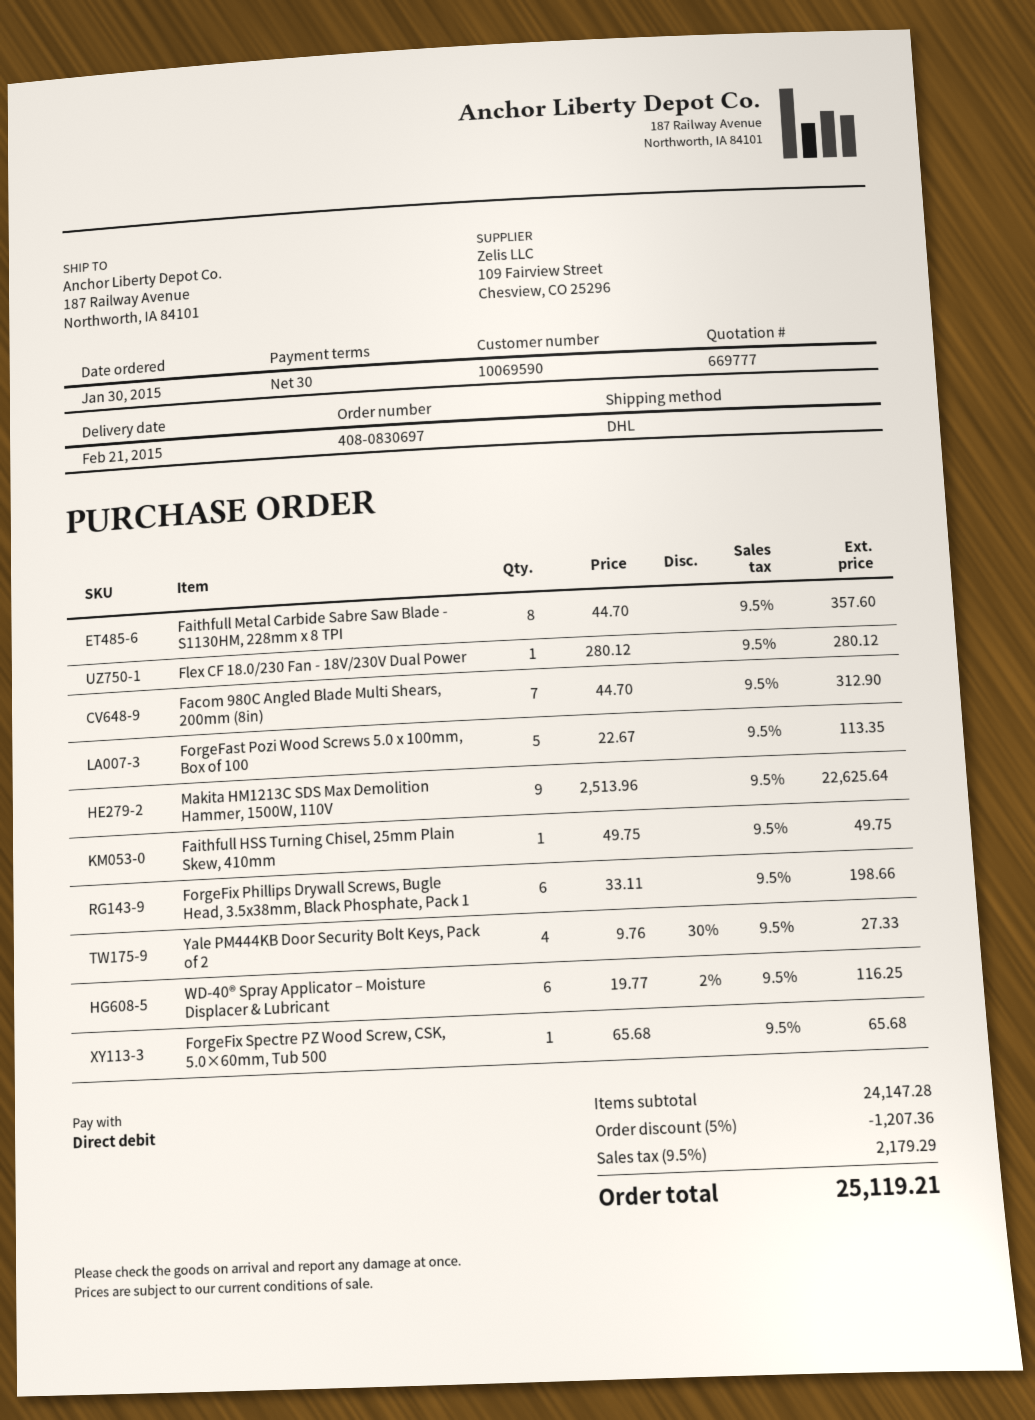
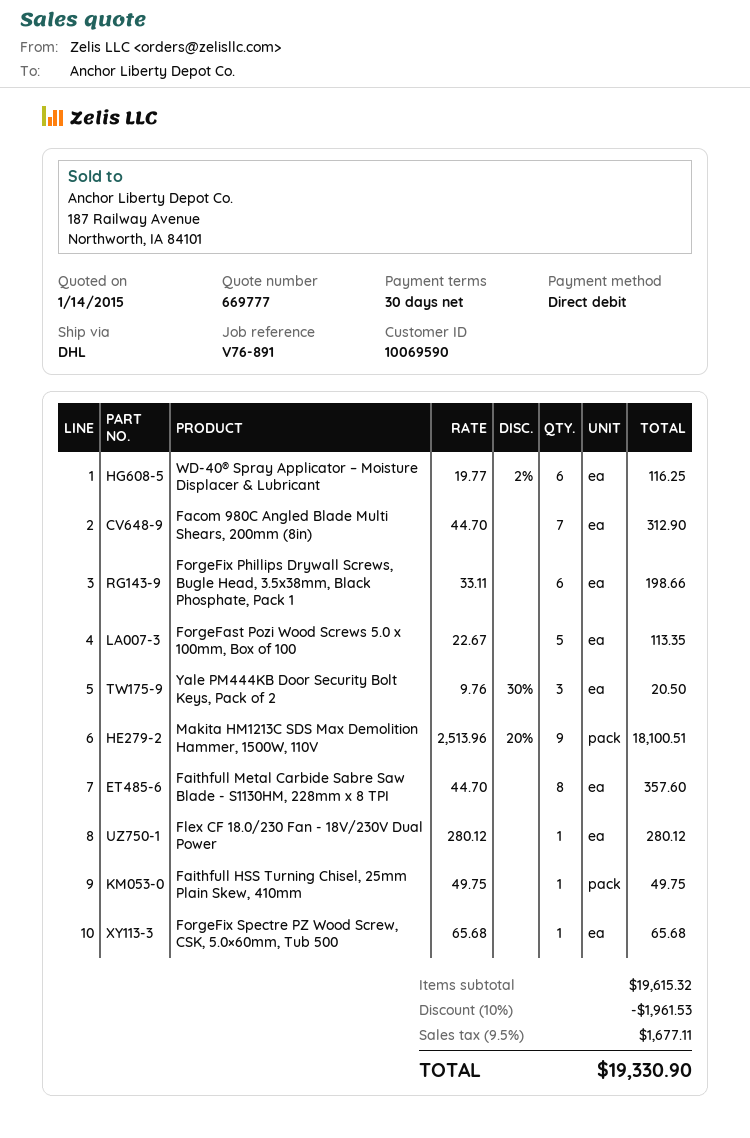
Makita HM1213C SDS Max Demolition Hammer, 1500W, 110V: 9 x 2513.96 = 22625.64 -> 9 x 2513.96 - 20% = 18100.51
Yale PM444KB Door Security Bolt Keys, Pack of 2: 4 x 9.76 - 30% = 27.33 -> 3 x 9.76 - 30% = 20.50
subtotal: 24147.28 -> 19615.32
discount: 5% = 1207.36 -> 10% = 1961.53
tax: 9.5% = 2179.29 -> 9.5% = 1677.11
total: 25119.21 -> 19330.90

